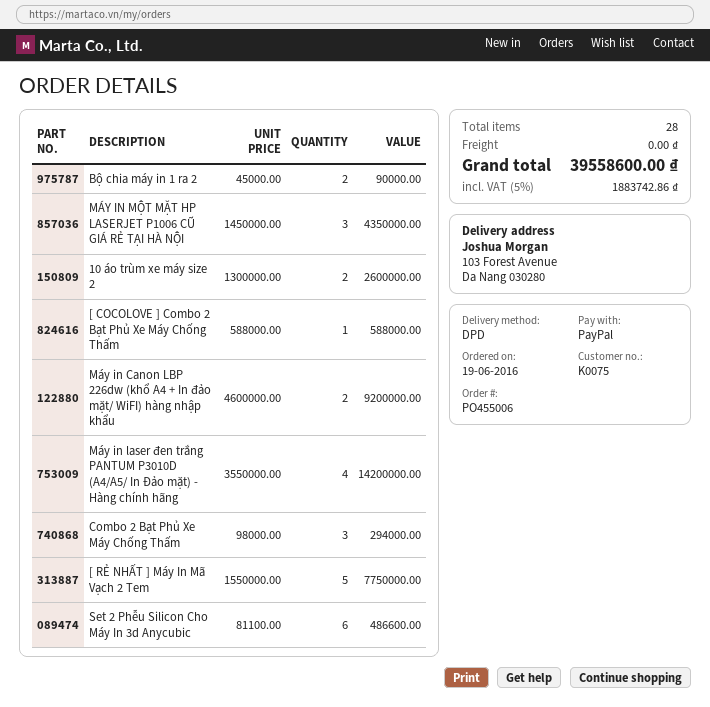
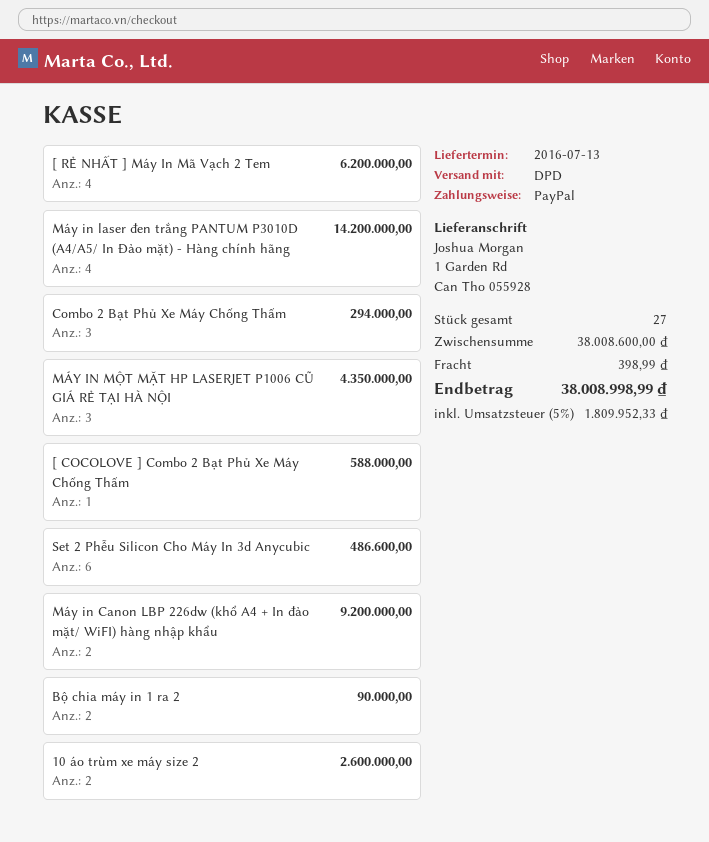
ship to: 103 Forest Avenue, Da Nang 030280 -> 1 Garden Rd, Can Tho 055928
[ RẺ NHẤT ] Máy In Mã Vạch 2 Tem: 5 for 7750000.00 -> 4 for 6200000.00
total quantity: 28 -> 27
shipping: 0.00 -> 398.99
tax: 5% = 1883742.86 -> 5% = 1809952.33
total: 39558600.00 -> 38008998.99

